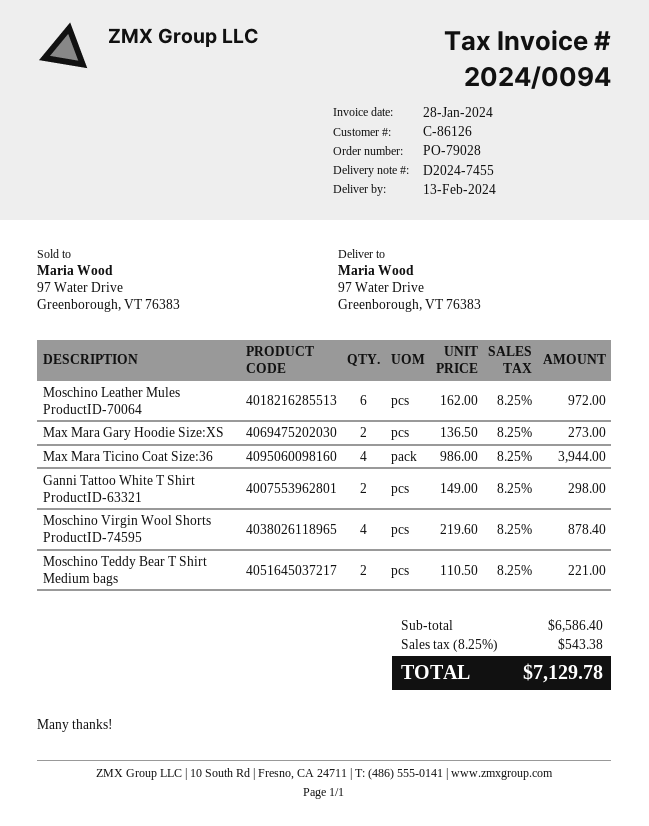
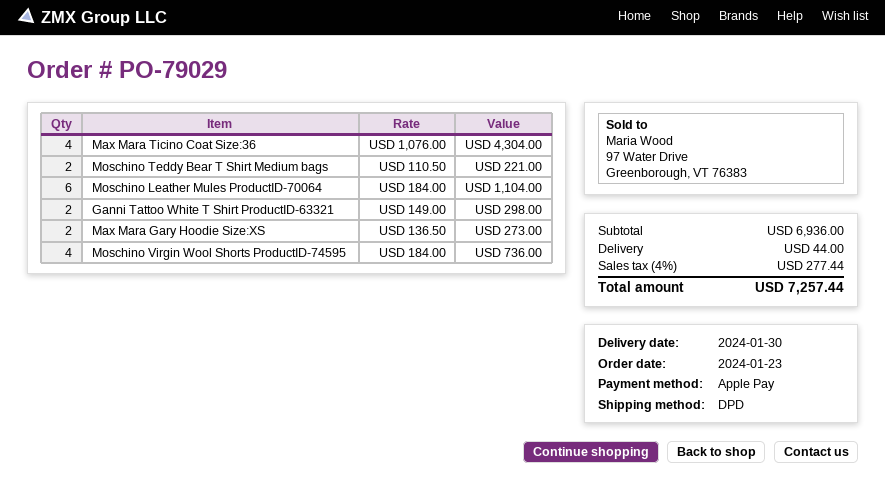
order number: PO-79028 -> PO-79029
delivery date: 2024-02-13 -> 2024-01-30
Moschino Leather Mules ProductID-70064: 6 x 162.00 = 972.00 -> 6 x 184.00 = 1104.00
Max Mara Ticino Coat Size:36: 4 x 986.00 = 3944.00 -> 4 x 1076.00 = 4304.00
Moschino Virgin Wool Shorts ProductID-74595: 4 x 219.60 = 878.40 -> 4 x 184.00 = 736.00
subtotal: 6586.40 -> 6936.00
shipping: none -> 44.00
tax: 8.25% = 543.38 -> 4% = 277.44
total: 7129.78 -> 7257.44

